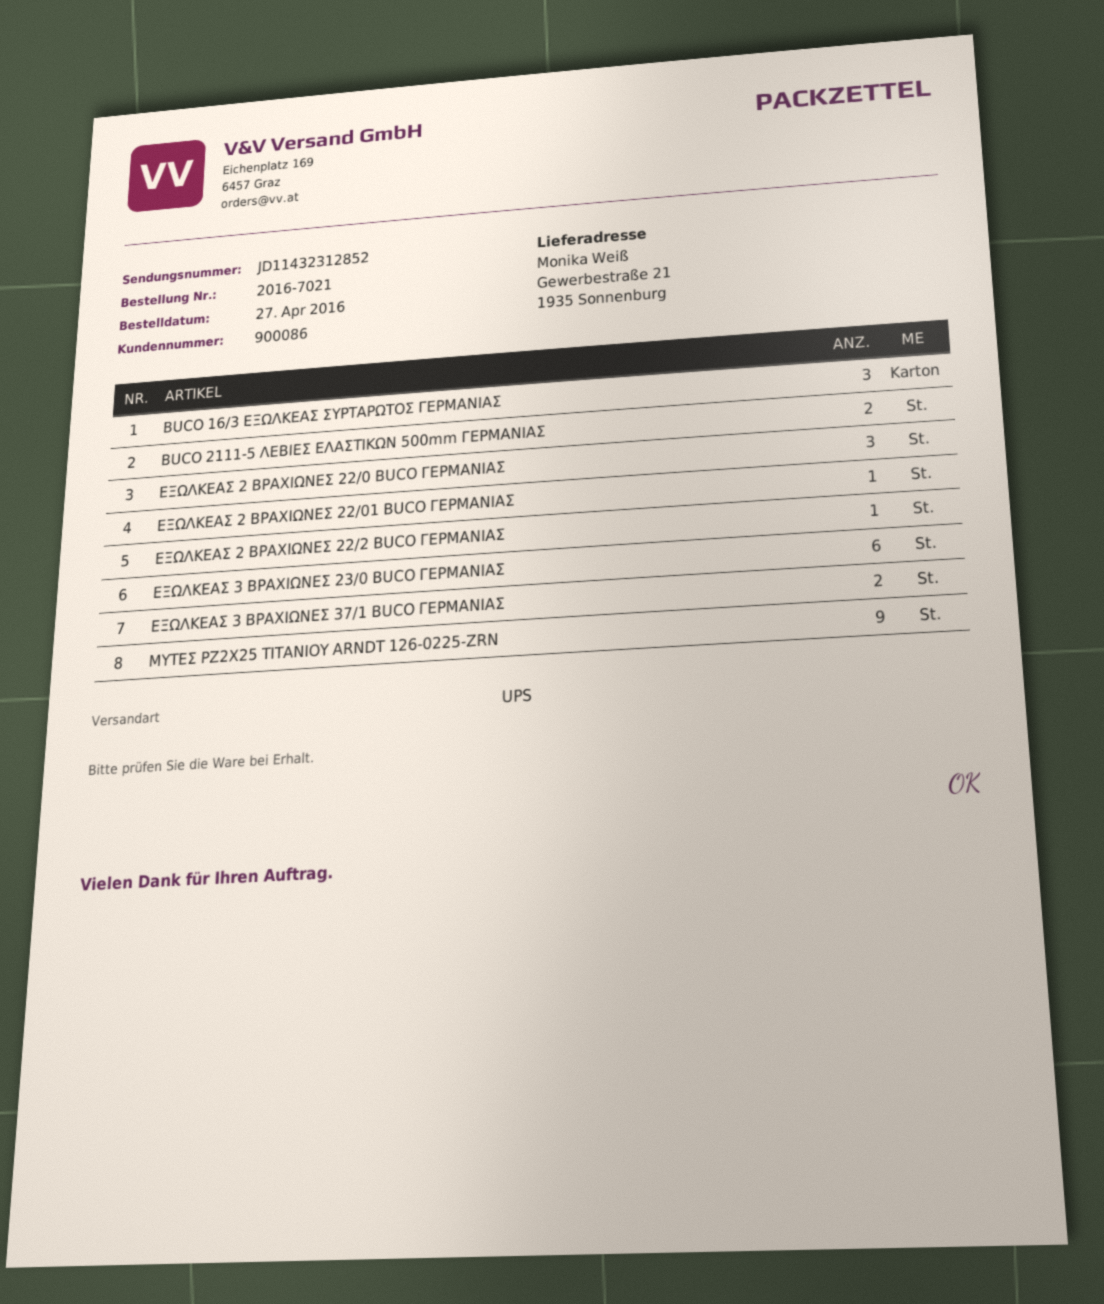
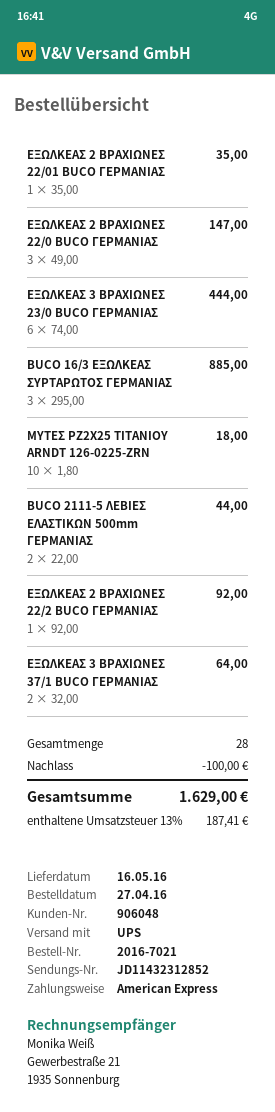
customer number: 900086 -> 906048
ΜΥΤΕΣ PZ2X25 ΤΙΤΑΝΙΟΥ ARNDT 126-0225-ZRN: 9 -> 10

